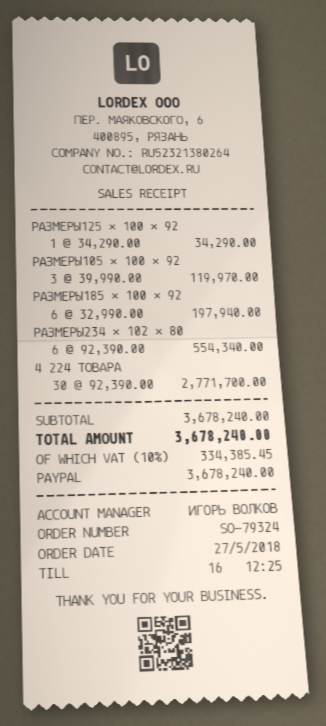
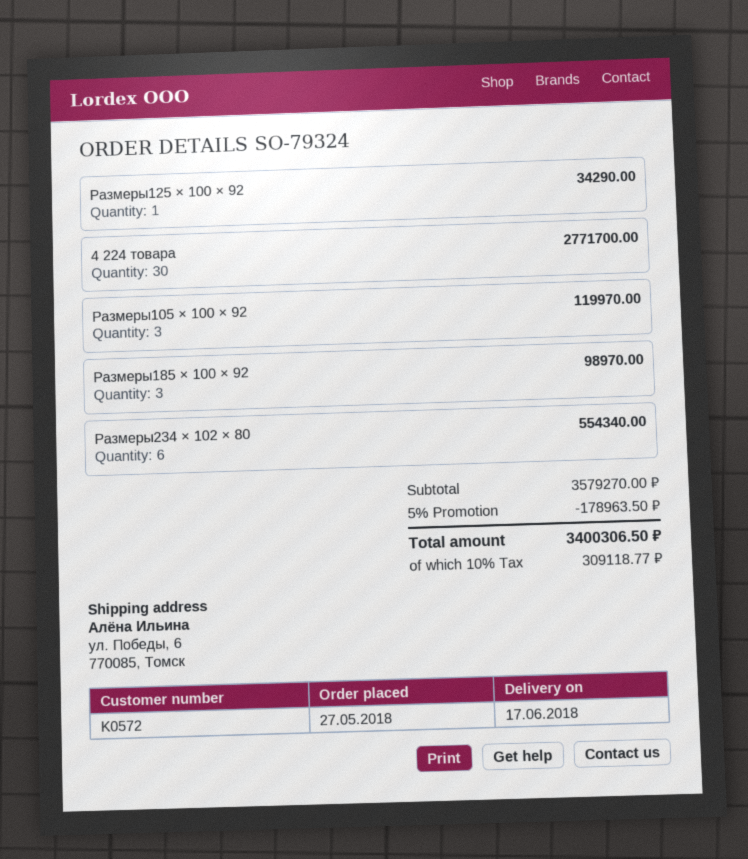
РАЗМЕРЫ185 × 100 × 92: 6 for 197940.00 -> 3 for 98970.00
subtotal: 3678240.00 -> 3579270.00
discount: none -> 5% = 178963.50
tax: 10% = 334385.45 -> 10% = 309118.77
total: 3678240.00 -> 3400306.50

